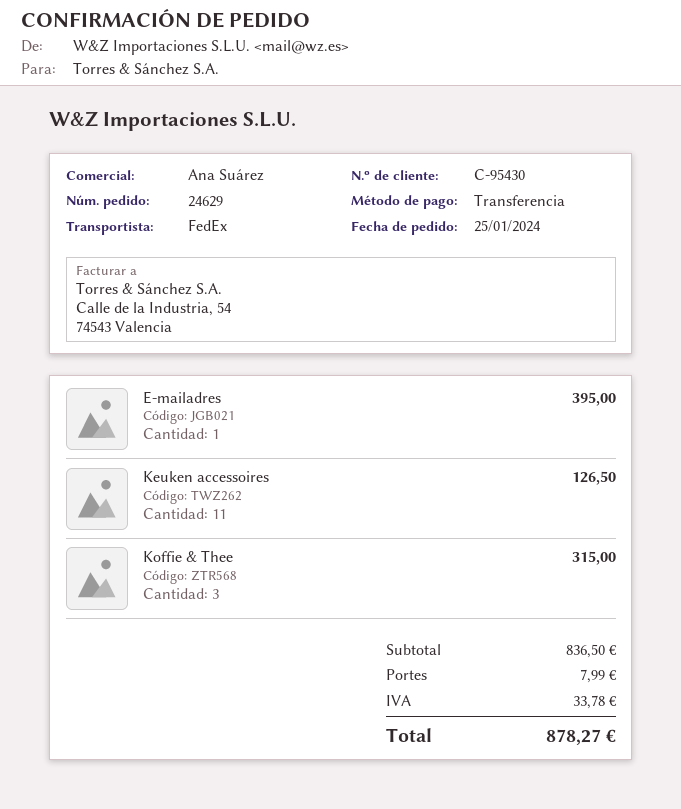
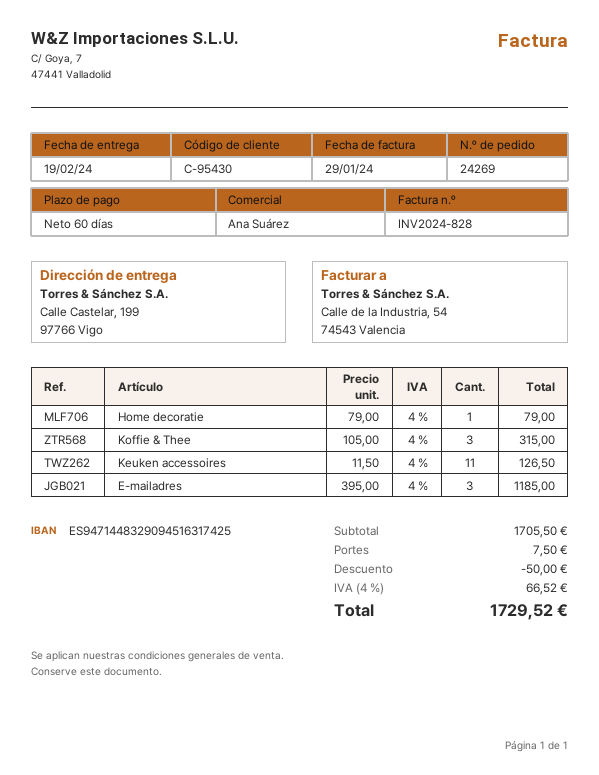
order number: 24629 -> 24269
E-mailadres: 1 for 395.00 -> 3 for 1185.00
Home decoratie: none -> 1 for 79.00
subtotal: 836.50 -> 1705.50
discount: none -> 50.00
shipping: 7.99 -> 7.50
tax: 33.78 -> 66.52
total: 878.27 -> 1729.52

